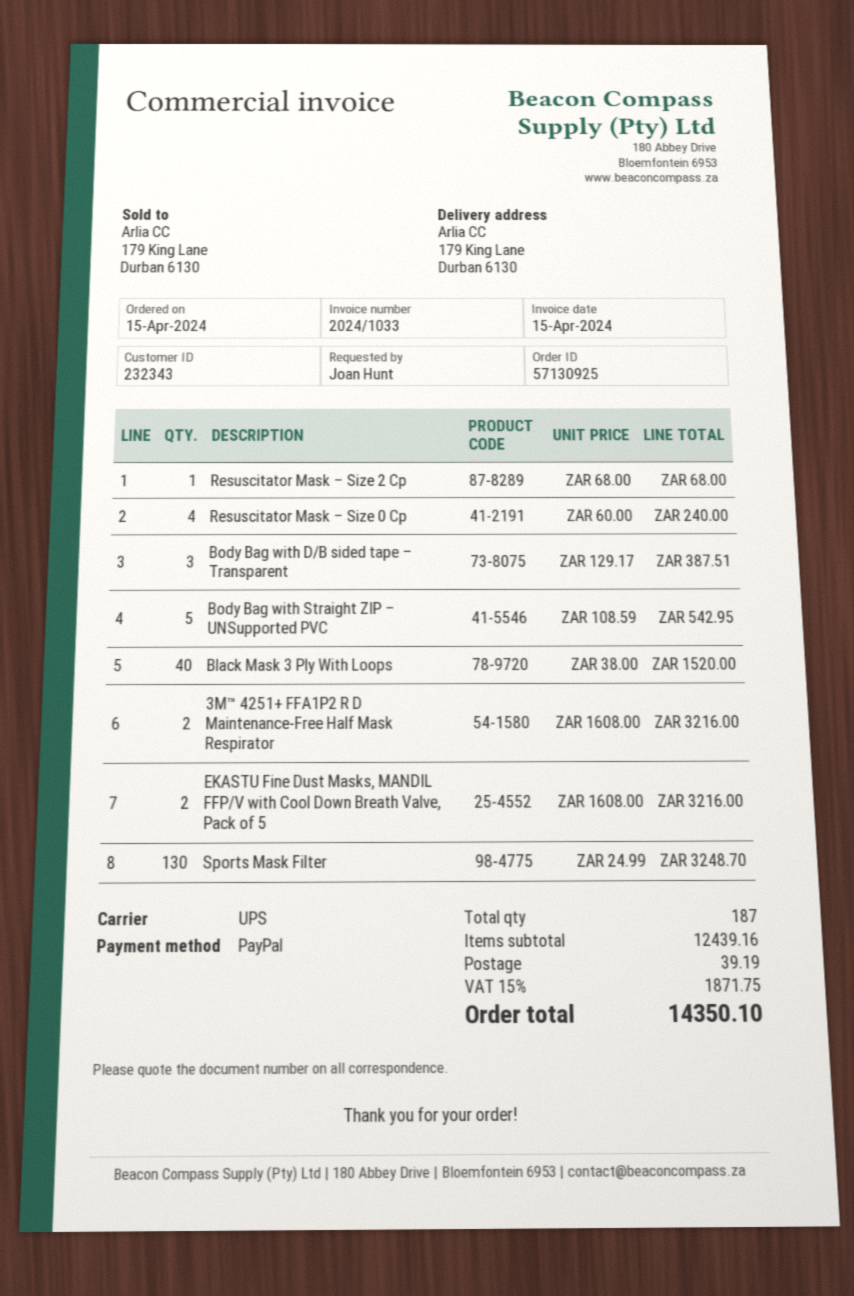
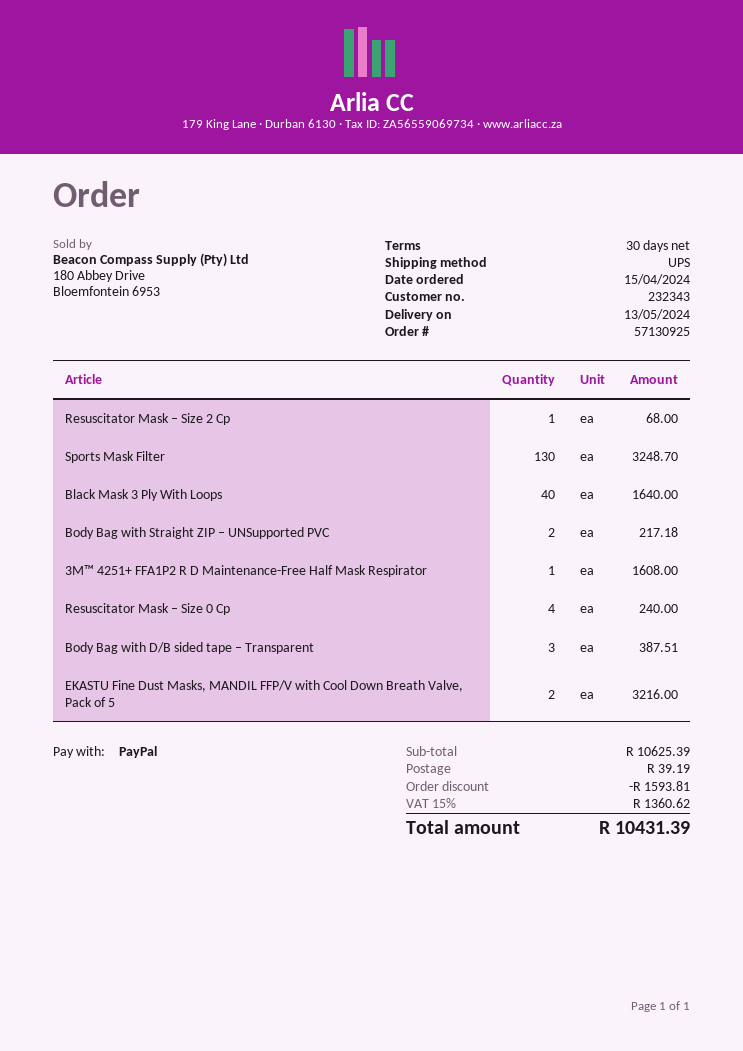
Body Bag with Straight ZIP – UNSupported PVC: 5 for 542.95 -> 2 for 217.18
Black Mask 3 Ply With Loops: 40 for 1520.00 -> 40 for 1640.00
3M™ 4251+ FFA1P2 R D Maintenance-Free Half Mask Respirator: 2 for 3216.00 -> 1 for 1608.00
subtotal: 12439.16 -> 10625.39
discount: none -> 1593.81
tax: 15% = 1871.75 -> 15% = 1360.62
total: 14350.10 -> 10431.39

